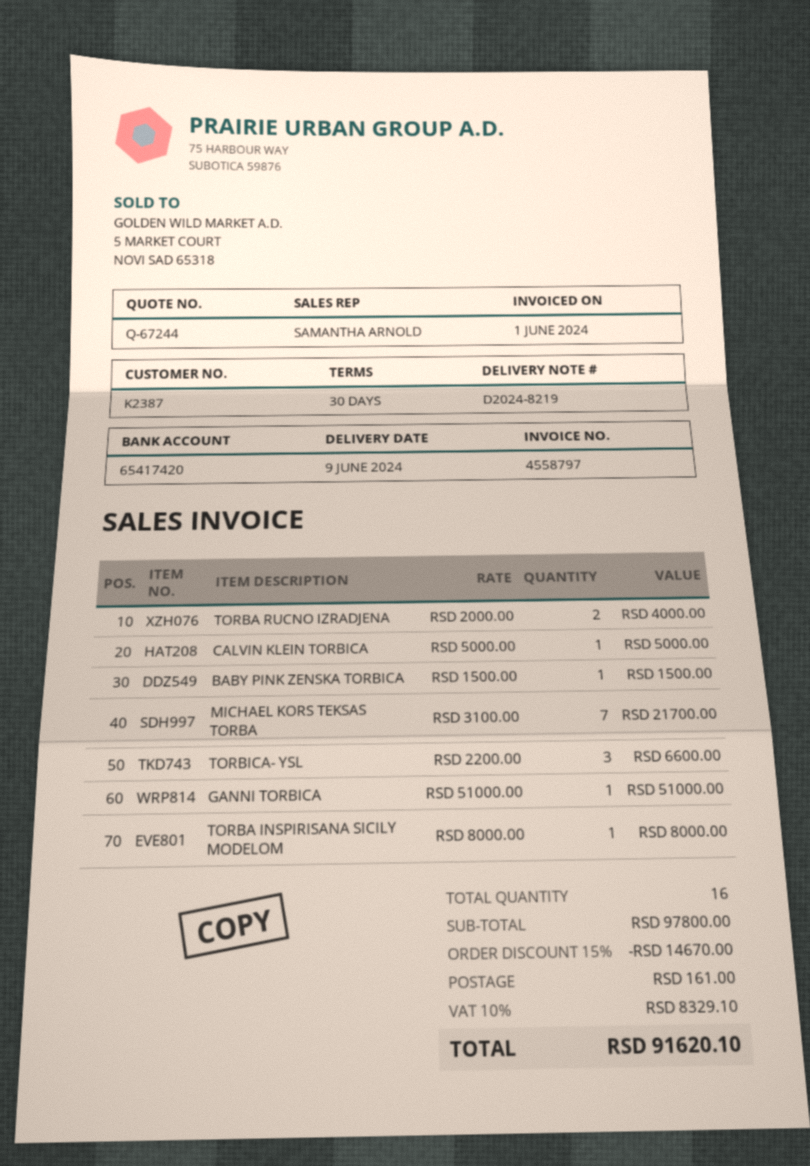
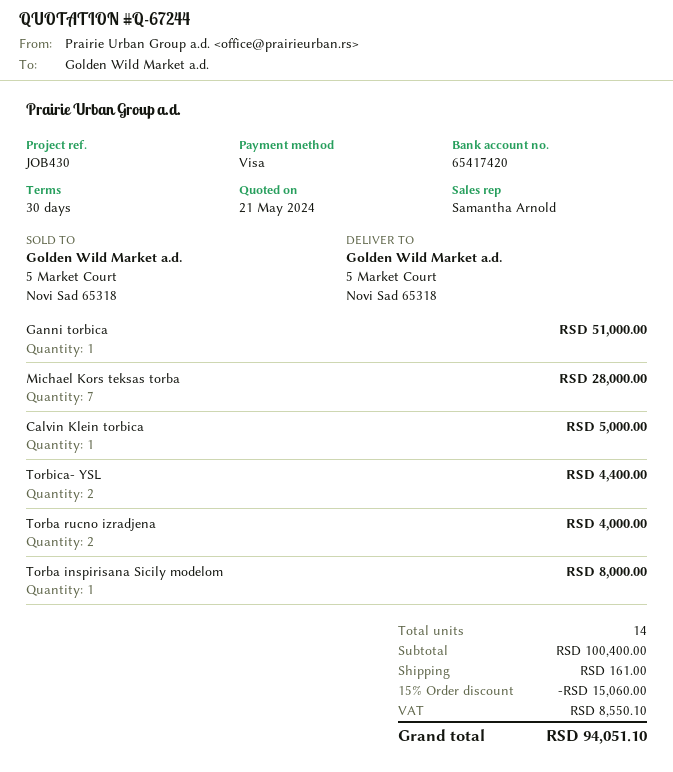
BABY PINK ZENSKA TORBICA: 1 for 1500.00 -> none
MICHAEL KORS TEKSAS TORBA: 7 for 21700.00 -> 7 for 28000.00
TORBICA- YSL: 3 for 6600.00 -> 2 for 4400.00
total quantity: 16 -> 14
subtotal: 97800.00 -> 100400.00
discount: 15% = 14670.00 -> 15% = 15060.00
tax: 8329.10 -> 8550.10
total: 91620.10 -> 94051.10

